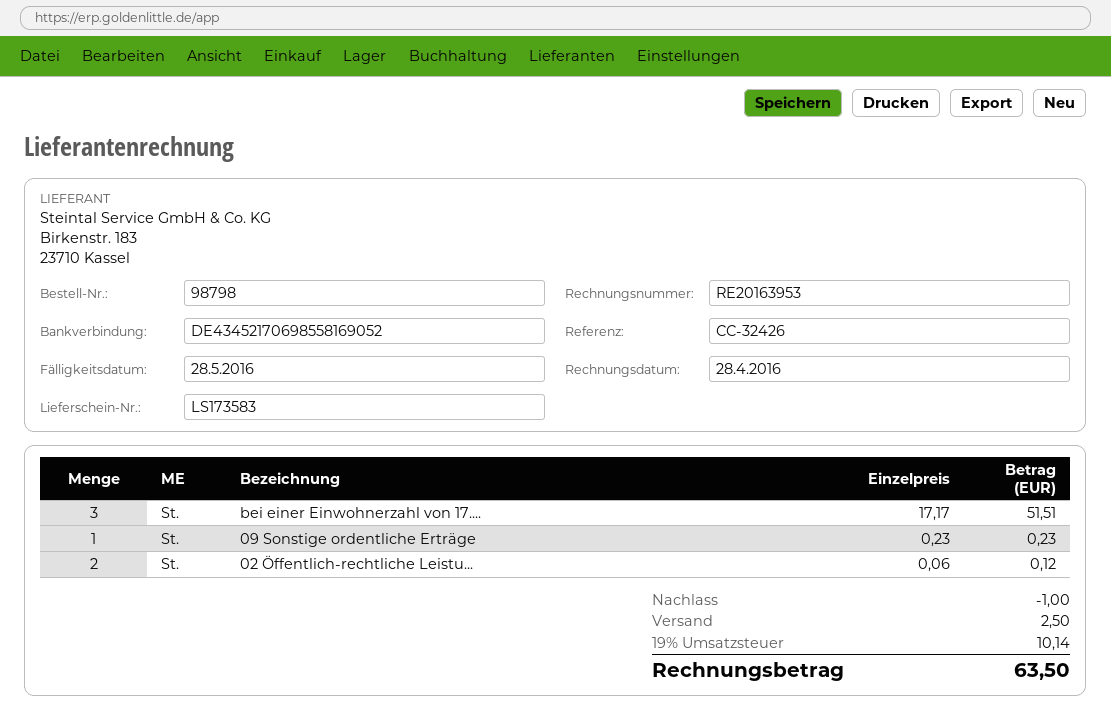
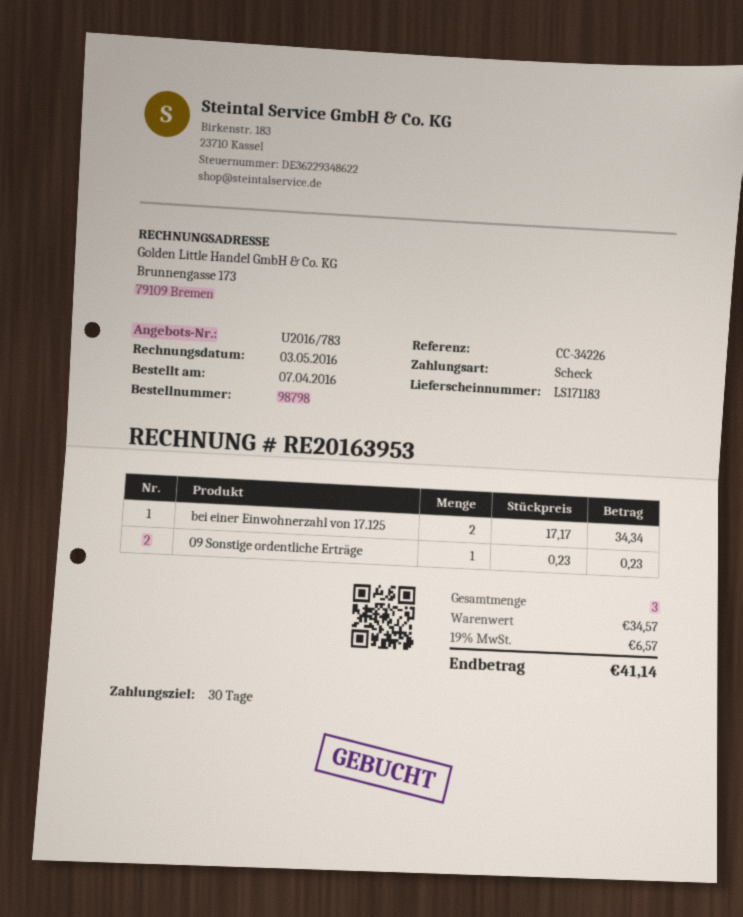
delivery note number: LS173583 -> LS171183
invoice date: 2016-04-28 -> 2016-05-03
reference: CC-32426 -> CC-34226
bei einer Einwohnerzahl von 17....: 3 x 17.17 = 51.51 -> 2 x 17.17 = 34.34
02 Öffentlich-rechtliche Leistu...: 2 x 0.06 = 0.12 -> none
discount: 1.00 -> none
shipping: 2.50 -> none
tax: 19% = 10.14 -> 19% = 6.57
total: 63.50 -> 41.14

